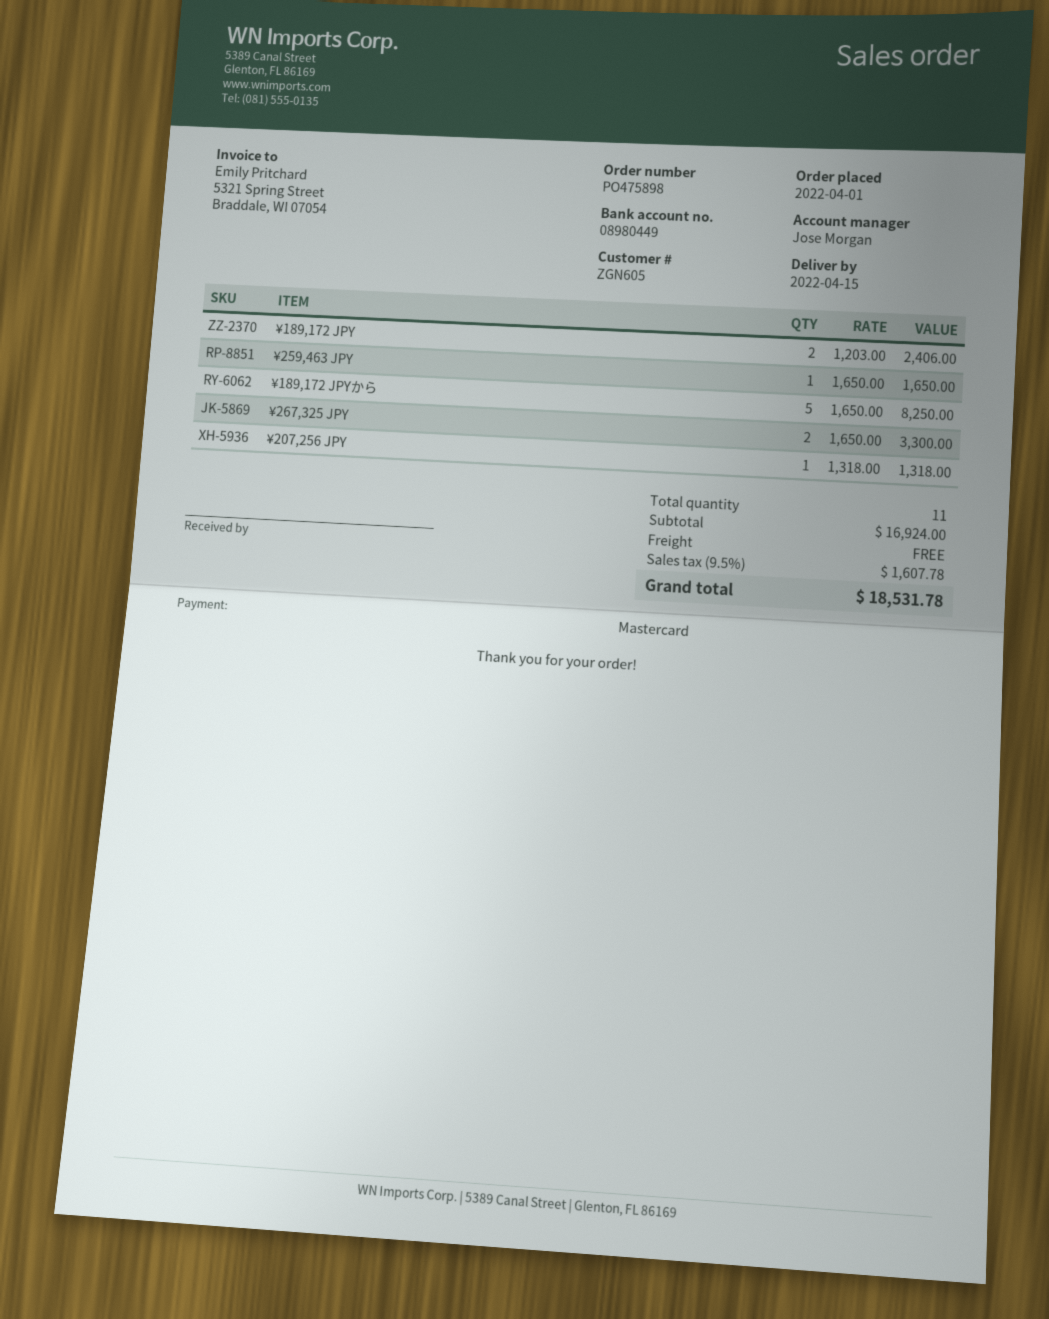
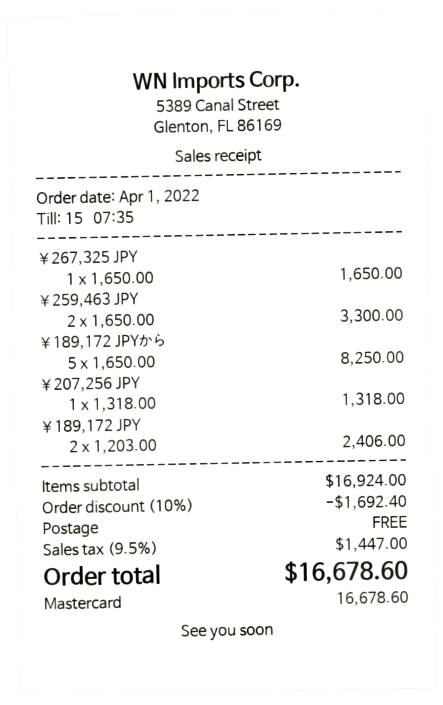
¥259,463 JPY: 1 x 1650.00 = 1650.00 -> 2 x 1650.00 = 3300.00
¥267,325 JPY: 2 x 1650.00 = 3300.00 -> 1 x 1650.00 = 1650.00
discount: none -> 10% = 1692.40
tax: 9.5% = 1607.78 -> 9.5% = 1447.00
total: 18531.78 -> 16678.60

